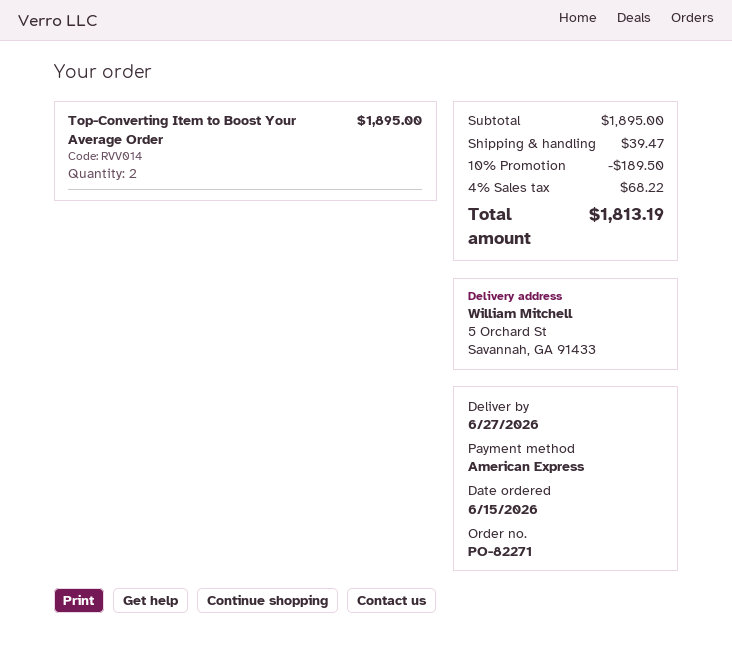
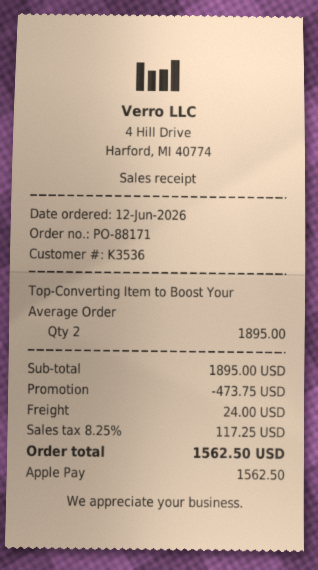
order number: PO-82271 -> PO-88171
order date: 2026-06-15 -> 2026-06-12
payment method: American Express -> Apple Pay
discount: 189.50 -> 473.75
shipping: 39.47 -> 24.00
tax: 4% = 68.22 -> 8.25% = 117.25
total: 1813.19 -> 1562.50

